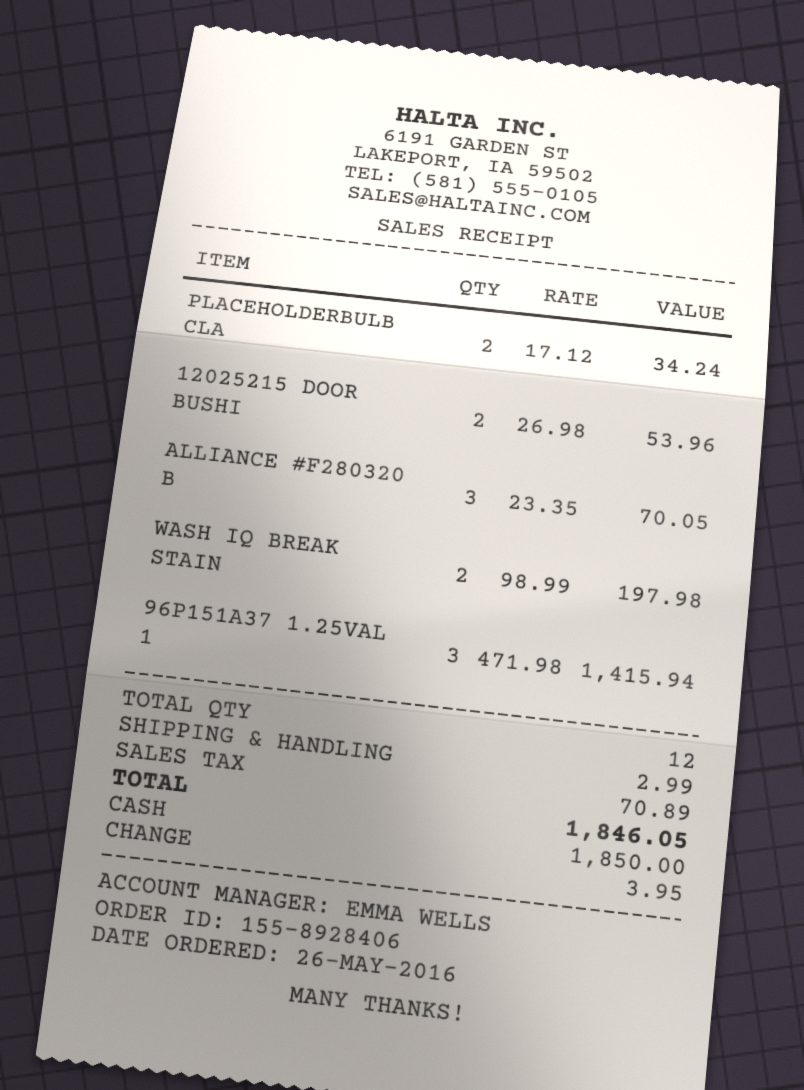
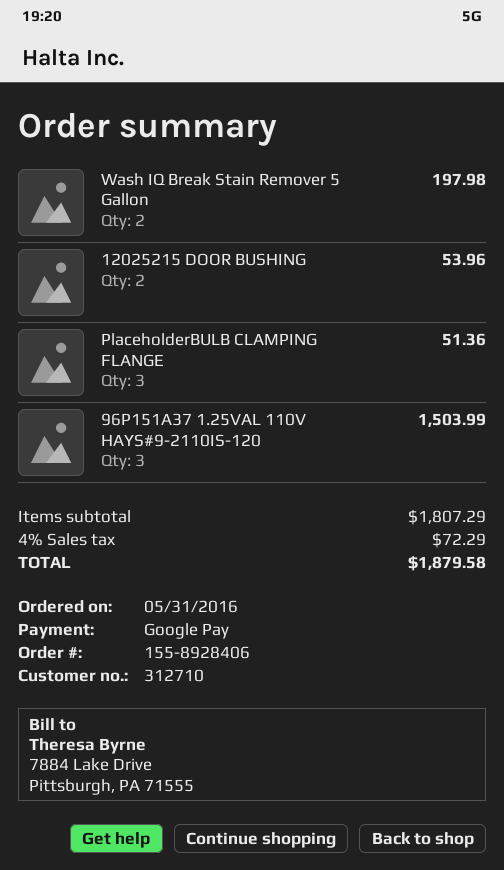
order date: 2016-05-26 -> 2016-05-31
payment method: cash -> Google Pay
PLACEHOLDERBULB CLA: 2 for 34.24 -> 3 for 51.36
ALLIANCE #F280320 B: 3 for 70.05 -> none
96P151A37 1.25VAL 1: 3 for 1415.94 -> 3 for 1503.99
shipping: 2.99 -> none
tax: 70.89 -> 72.29
total: 1846.05 -> 1879.58

